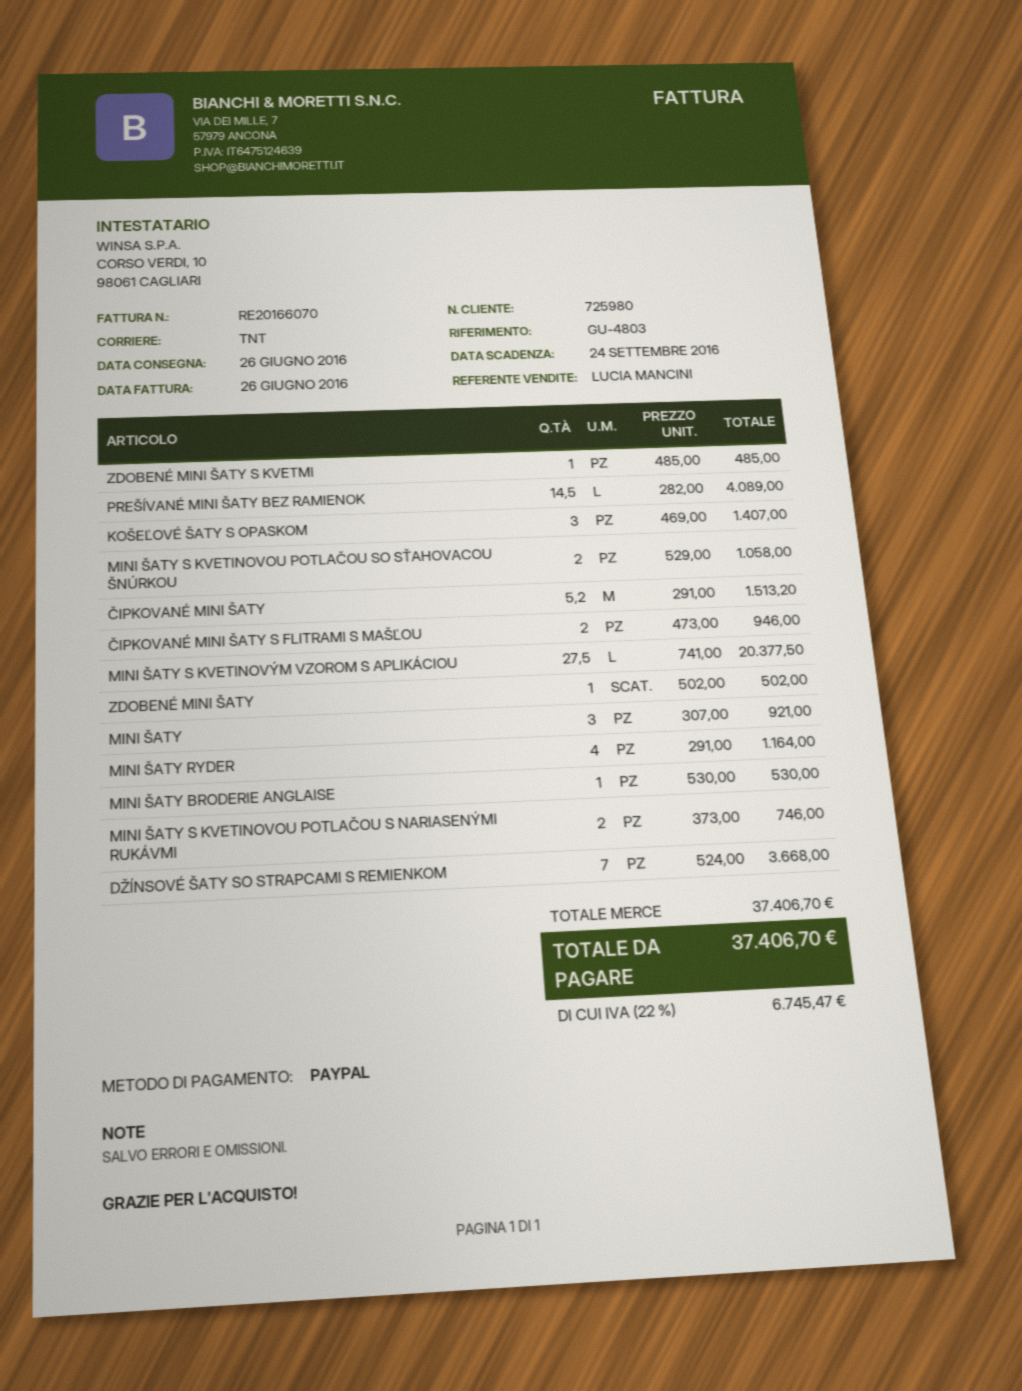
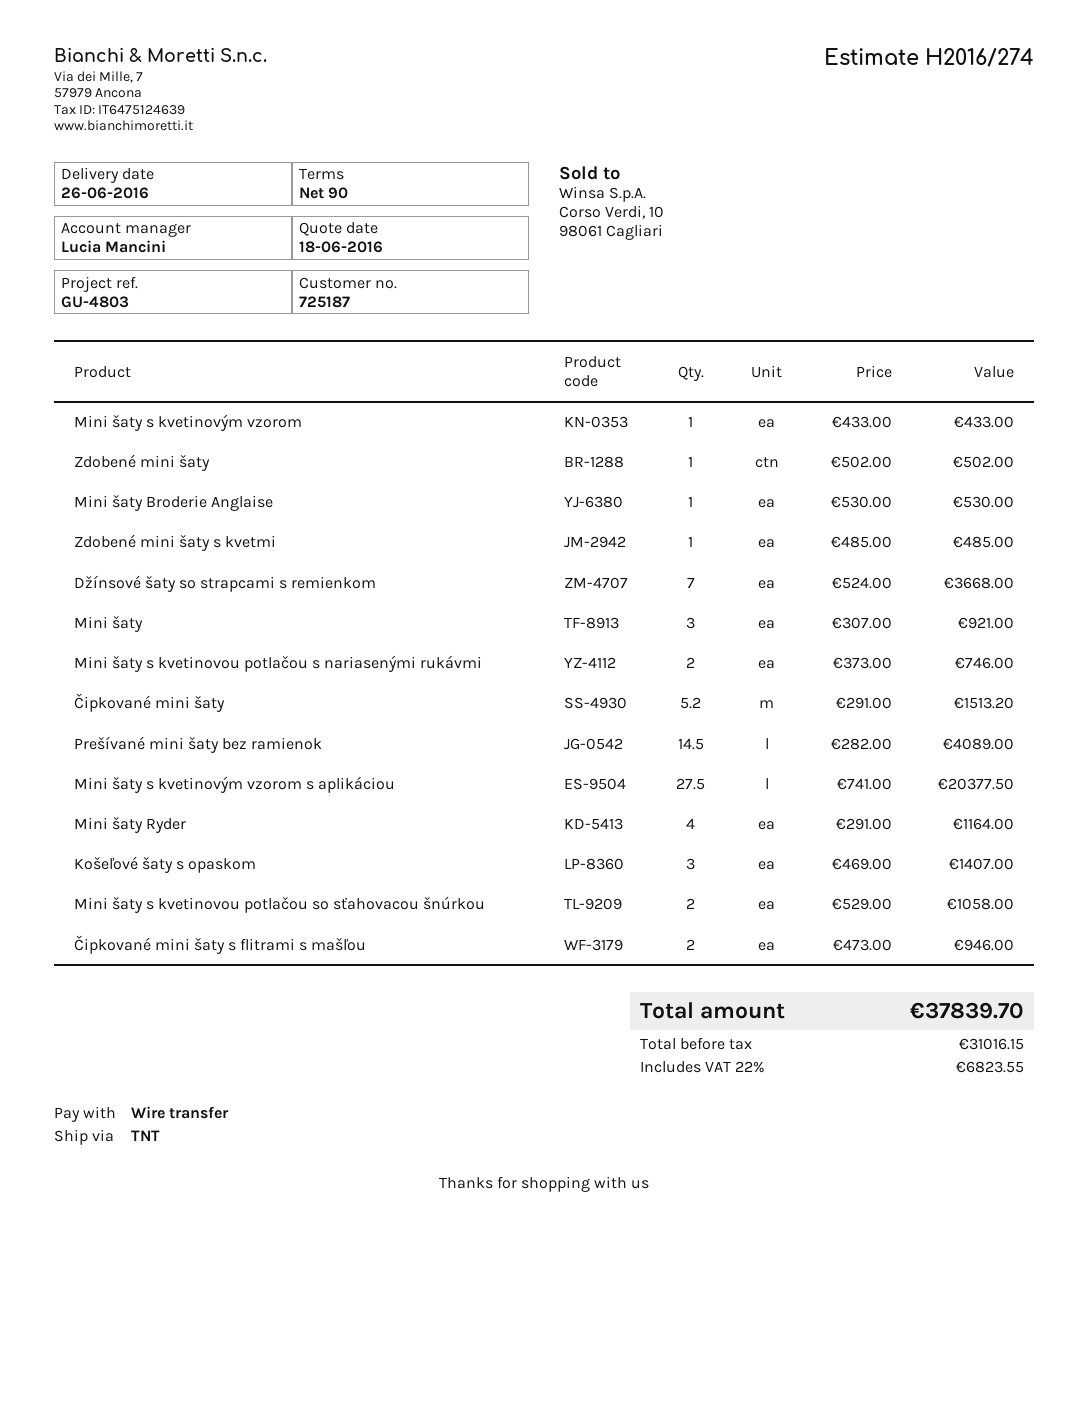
customer number: 725980 -> 725187
payment method: PayPal -> bank transfer
Mini šaty s kvetinovým vzorom: none -> 1 x 433.00 = 433.00
tax: 22% = 6745.47 -> 22% = 6823.55
total: 37406.70 -> 37839.70

